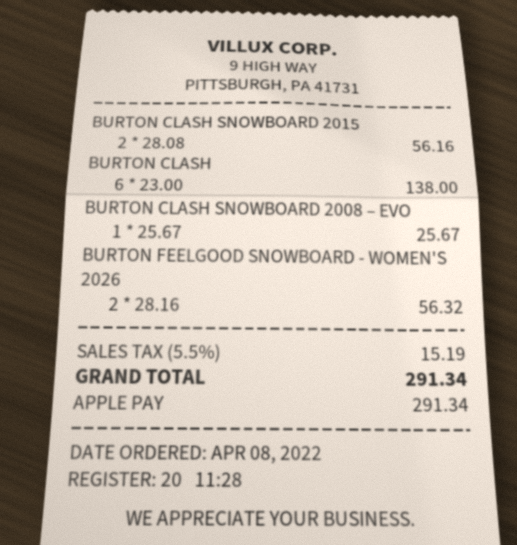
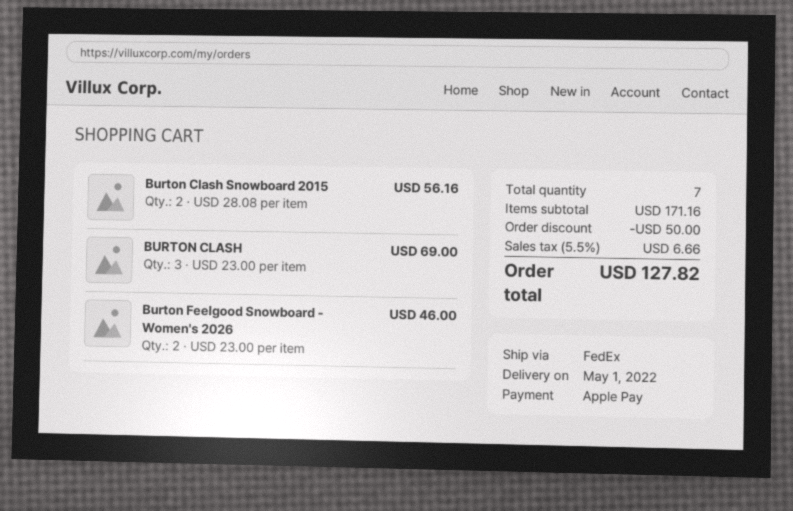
BURTON CLASH: 6 x 23.00 = 138.00 -> 3 x 23.00 = 69.00
BURTON CLASH SNOWBOARD 2008 – EVO: 1 x 25.67 = 25.67 -> none
BURTON FEELGOOD SNOWBOARD - WOMEN'S 2026: 2 x 28.16 = 56.32 -> 2 x 23.00 = 46.00
discount: none -> 50.00
tax: 5.5% = 15.19 -> 5.5% = 6.66
total: 291.34 -> 127.82

